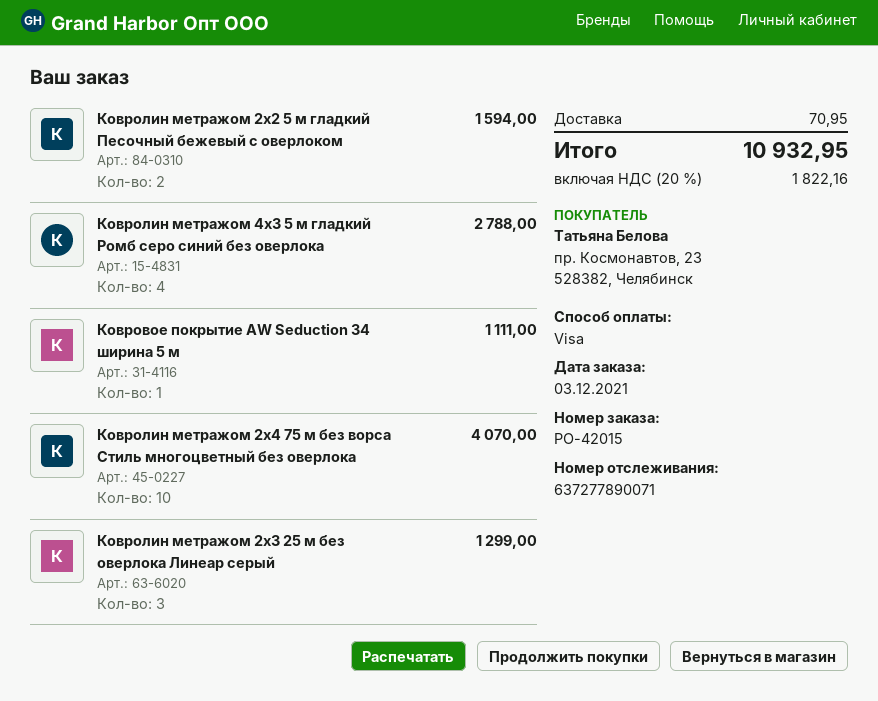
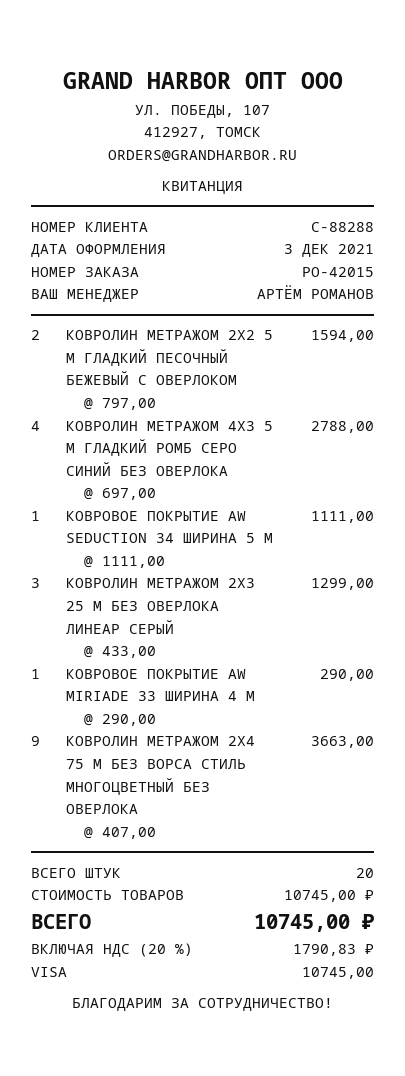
Ковролин метражом 2х4 75 м без ворса Стиль многоцветный без оверлока: 10 for 4070.00 -> 9 for 3663.00
КОВРОВОЕ ПОКРЫТИЕ AW MIRIADE 33 ШИРИНА 4 М: none -> 1 for 290.00
shipping: 70.95 -> none
tax: 20% = 1822.16 -> 20% = 1790.83
total: 10932.95 -> 10745.00

